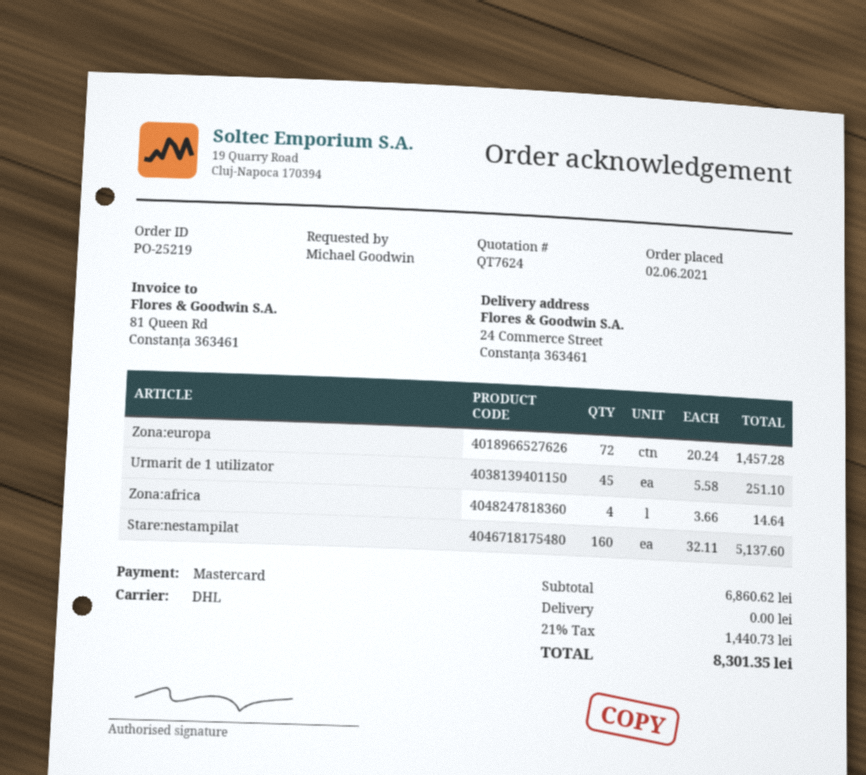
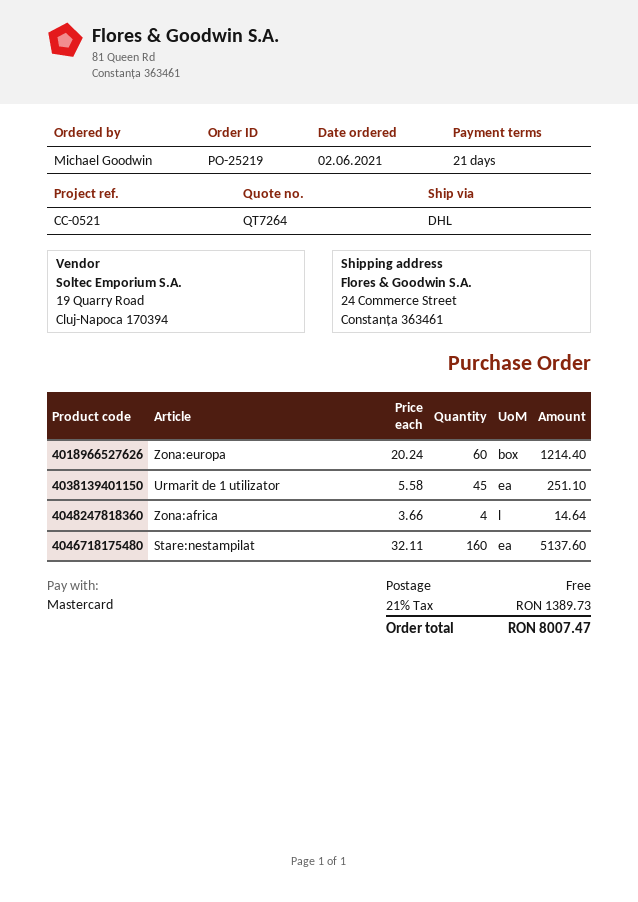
quote number: QT7624 -> QT7264
Zona:europa: 72 x 20.24 = 1457.28 -> 60 x 20.24 = 1214.40
tax: 21% = 1440.73 -> 21% = 1389.73
total: 8301.35 -> 8007.47

